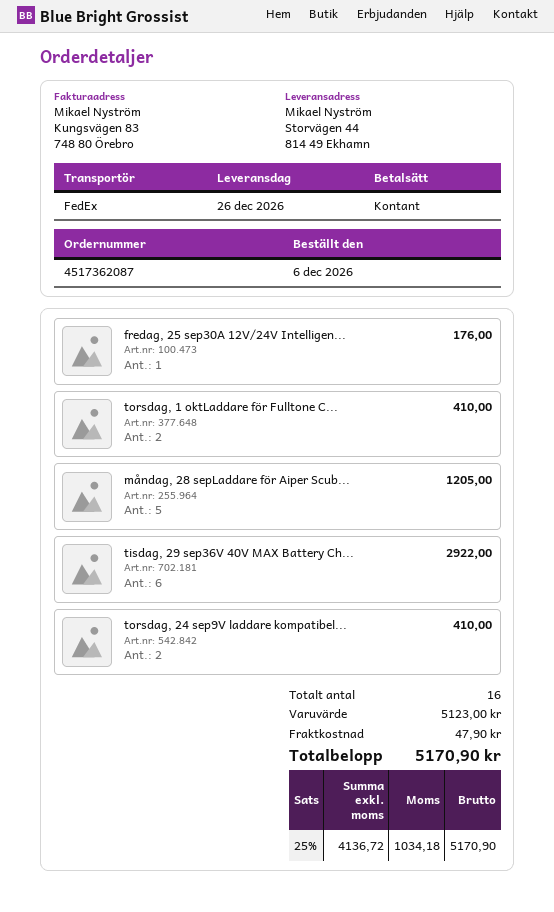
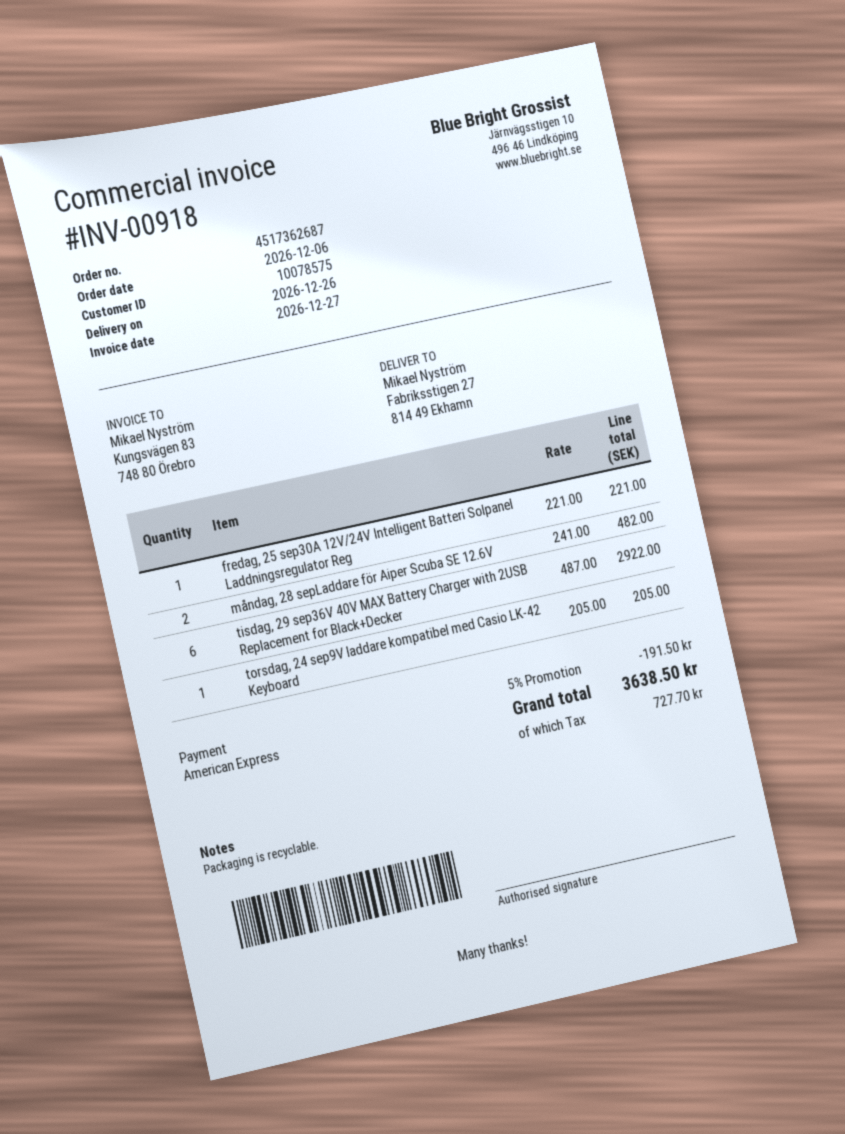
order number: 4517362087 -> 4517362687
payment method: cash -> American Express
ship to: Storvägen 44, 814 49 Ekhamn -> Fabriksstigen 27, 814 49 Ekhamn
fredag, 25 sep30A 12V/24V Intelligen...: 1 for 176.00 -> 1 for 221.00
torsdag, 1 oktLaddare för Fulltone C...: 2 for 410.00 -> none
måndag, 28 sepLaddare för Aiper Scub...: 5 for 1205.00 -> 2 for 482.00
torsdag, 24 sep9V laddare kompatibel...: 2 for 410.00 -> 1 for 205.00
discount: none -> 5% = 191.50
shipping: 47.90 -> none
tax: 1034.18 -> 727.70
total: 5170.90 -> 3638.50

